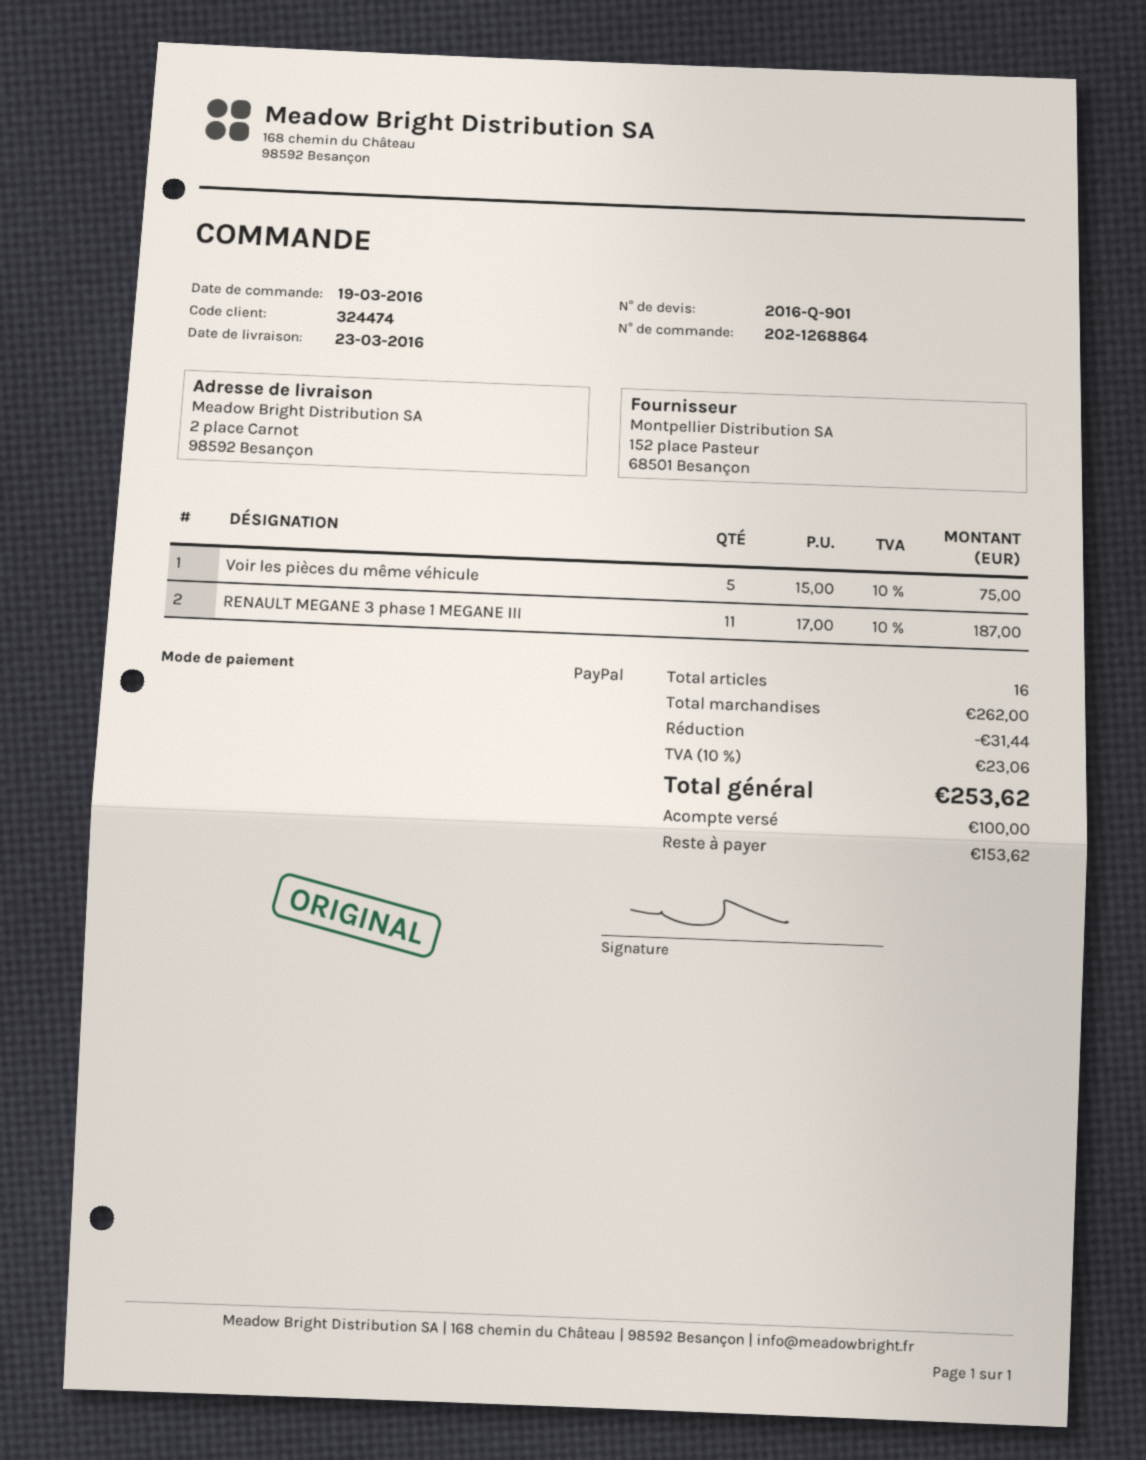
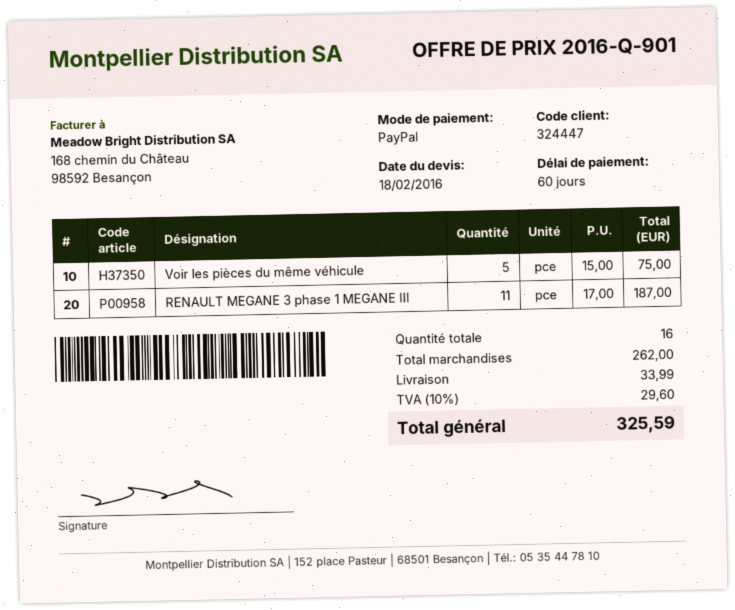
customer number: 324474 -> 324447
discount: 31.44 -> none
shipping: none -> 33.99
tax: 10% = 23.06 -> 10% = 29.60
total: 253.62 -> 325.59

